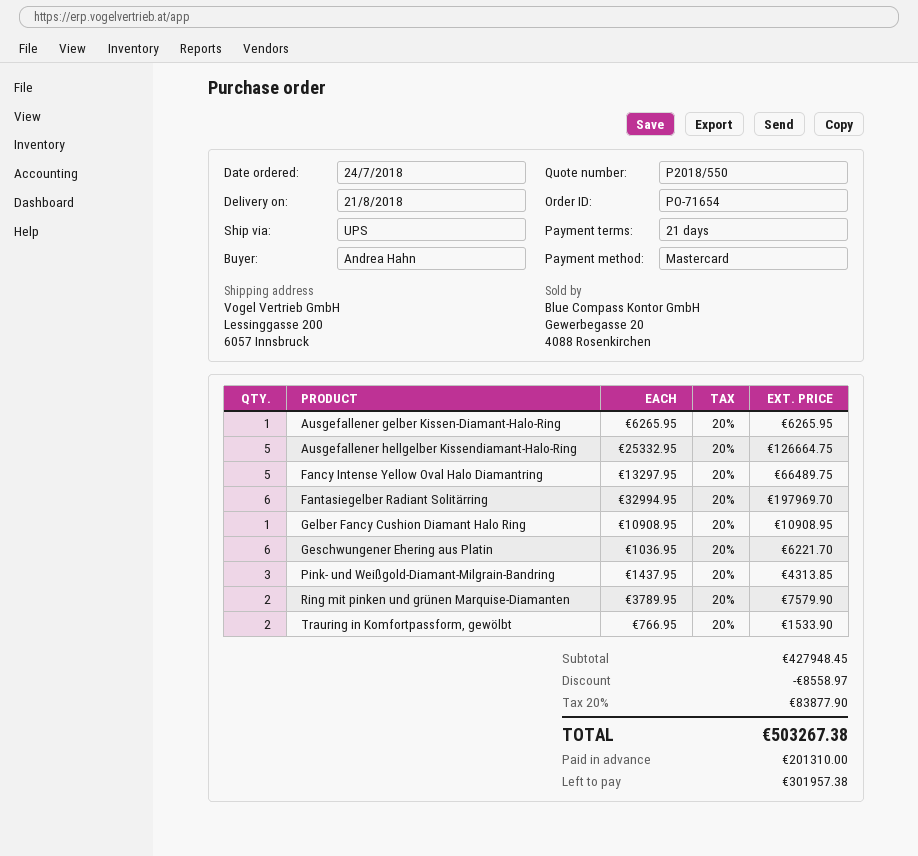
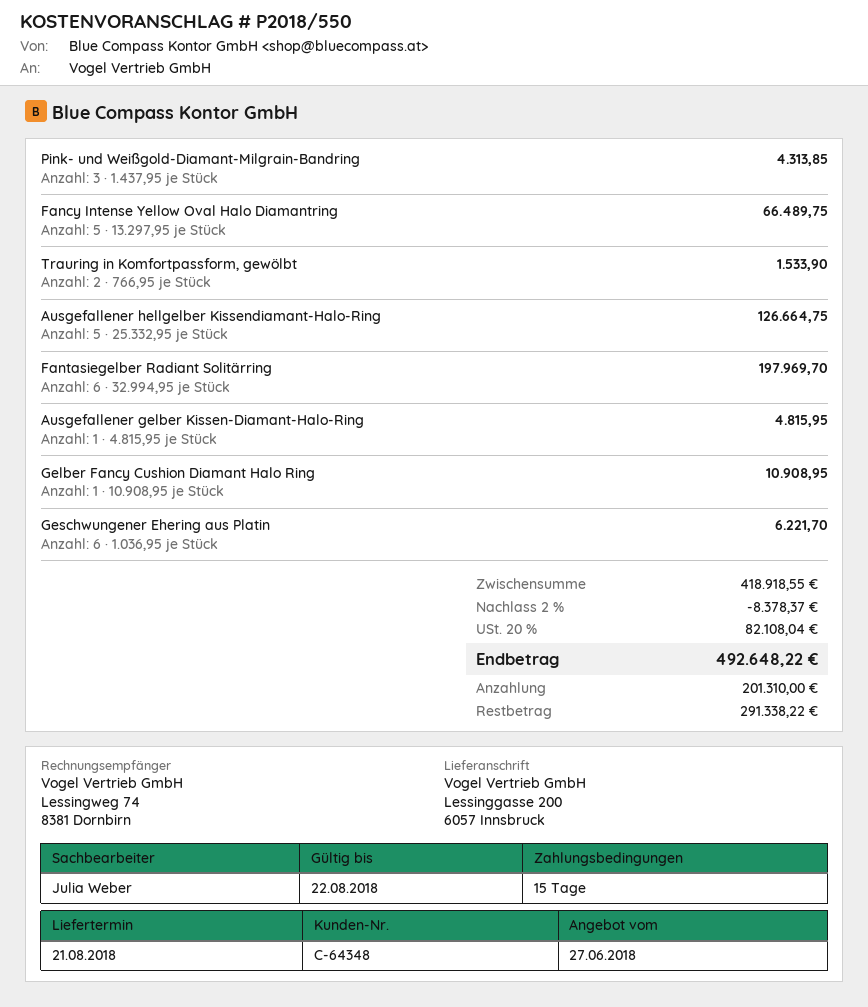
payment terms: 21 days -> 15 days
Ausgefallener gelber Kissen-Diamant-Halo-Ring: 1 x 6265.95 = 6265.95 -> 1 x 4815.95 = 4815.95
Ring mit pinken und grünen Marquise-Diamanten: 2 x 3789.95 = 7579.90 -> none
subtotal: 427948.45 -> 418918.55
discount: 8558.97 -> 8378.37
tax: 20% = 83877.90 -> 20% = 82108.04
total: 503267.38 -> 492648.22
balance: 301957.38 -> 291338.22

